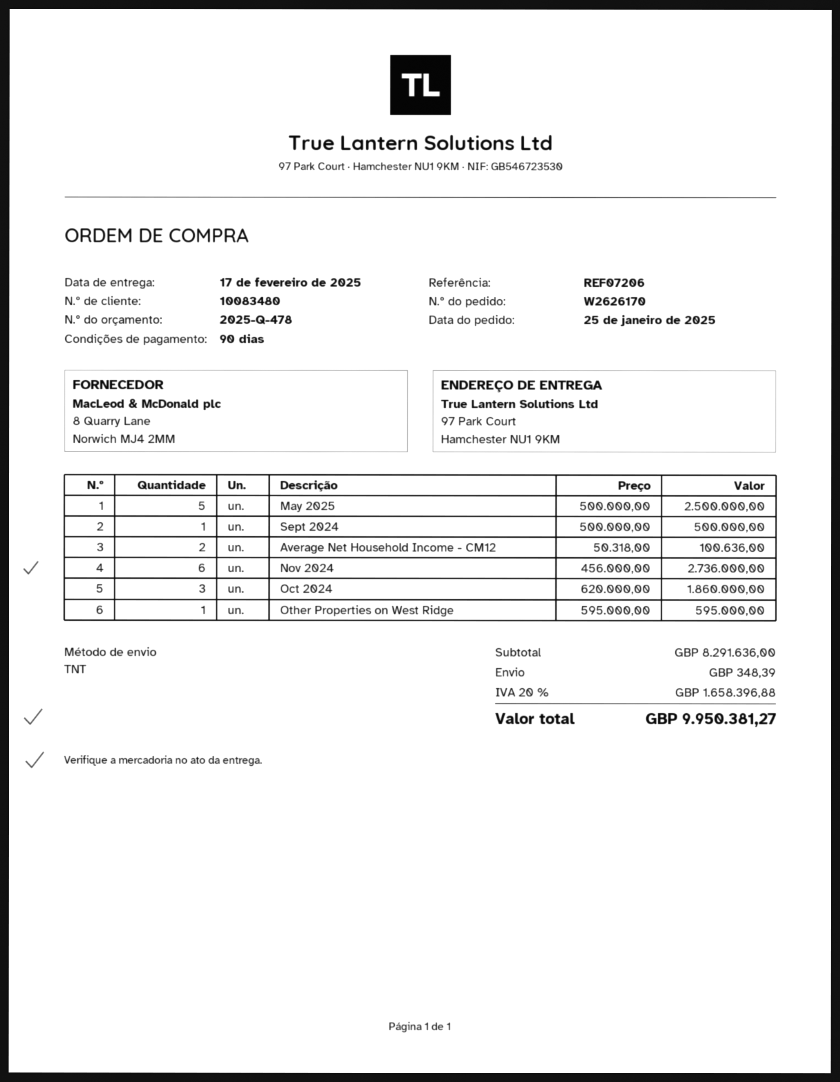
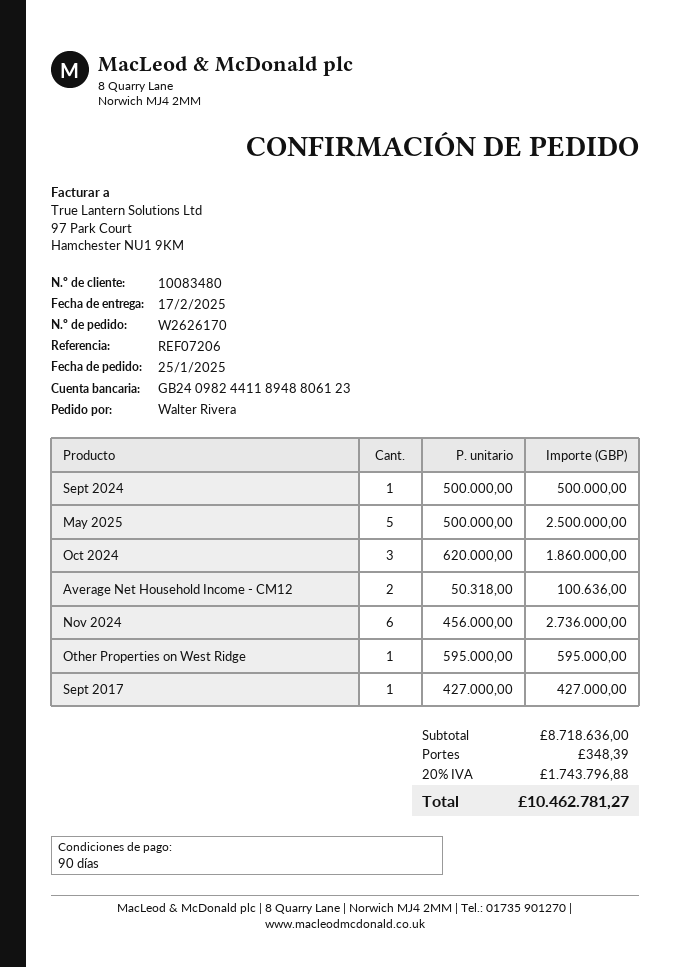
Sept 2017: none -> 1 x 427000.00 = 427000.00
subtotal: 8291636.00 -> 8718636.00
tax: 20% = 1658396.88 -> 20% = 1743796.88
total: 9950381.27 -> 10462781.27

